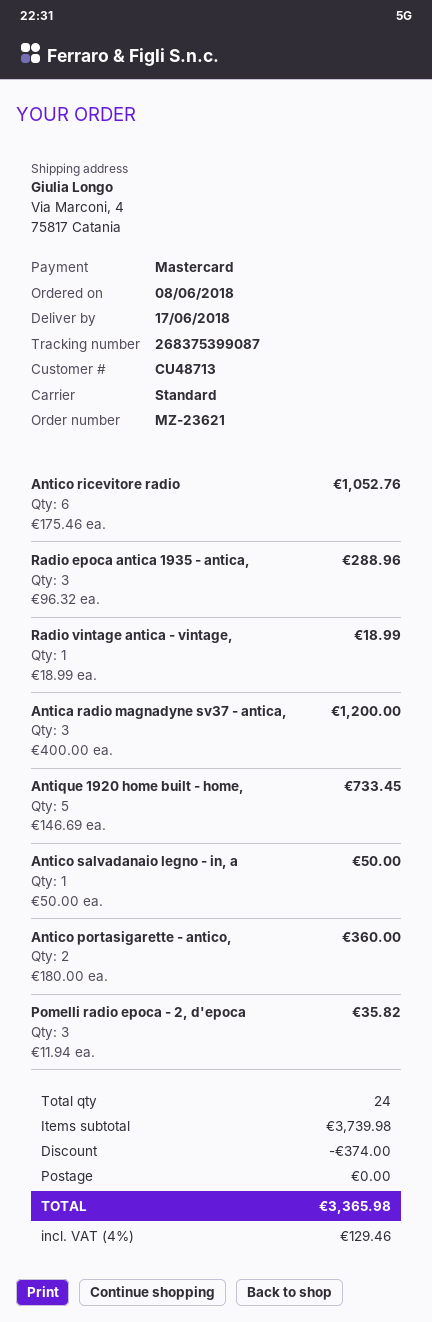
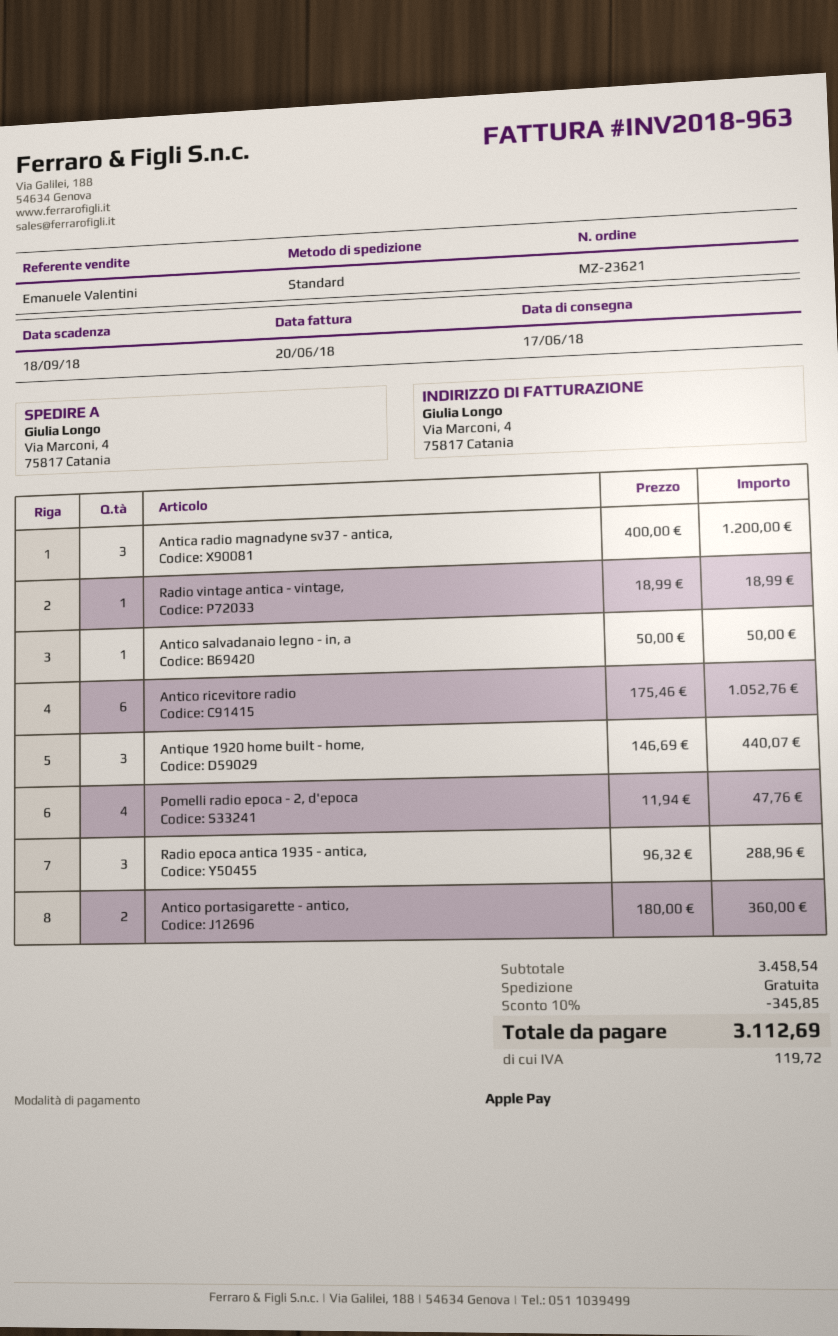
payment method: Mastercard -> Apple Pay
Antique 1920 home built - home,: 5 x 146.69 = 733.45 -> 3 x 146.69 = 440.07
Pomelli radio epoca - 2, d'epoca: 3 x 11.94 = 35.82 -> 4 x 11.94 = 47.76
subtotal: 3739.98 -> 3458.54
discount: 374.00 -> 345.85
tax: 129.46 -> 119.72
total: 3365.98 -> 3112.69

